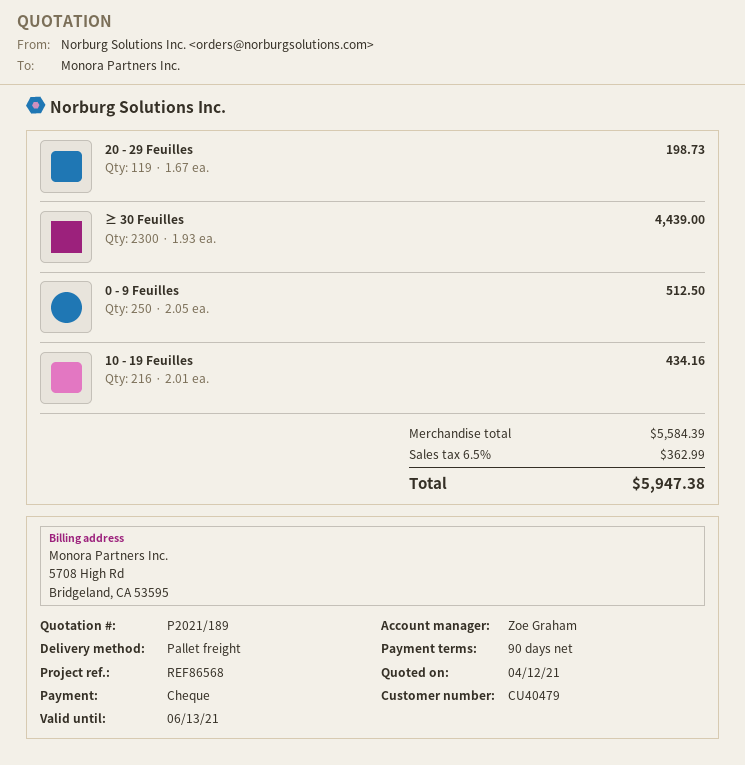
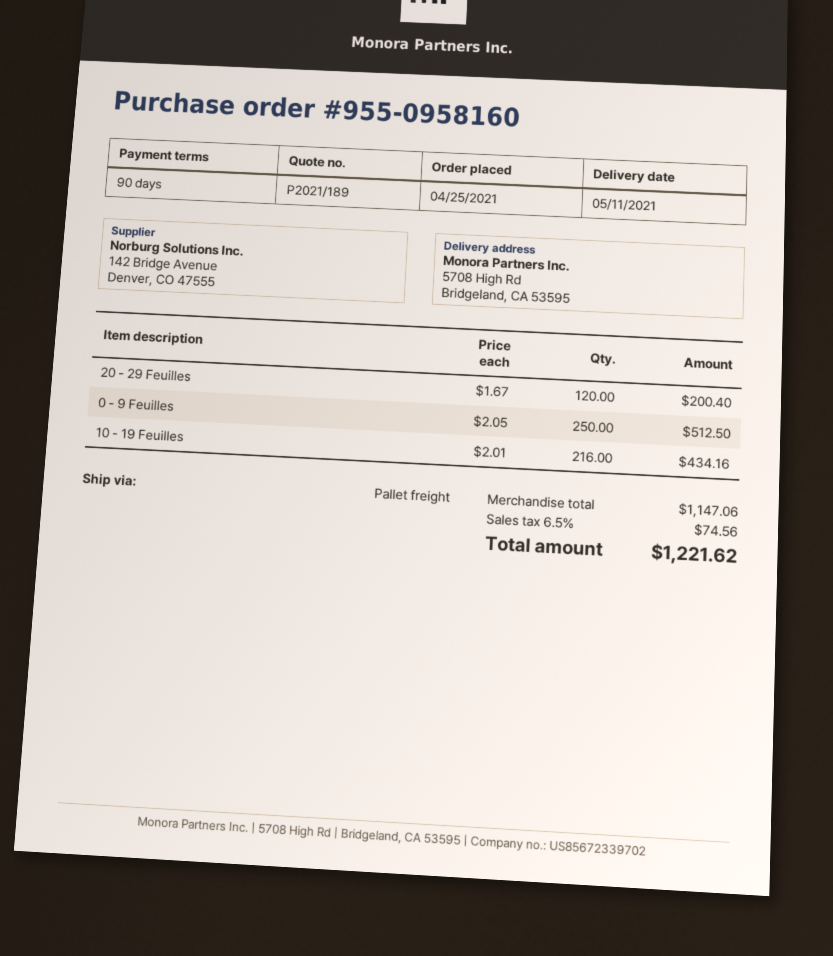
20 - 29 Feuilles: 119 x 1.67 = 198.73 -> 120 x 1.67 = 200.40
≥ 30 Feuilles: 2300 x 1.93 = 4439.00 -> none
subtotal: 5584.39 -> 1147.06
tax: 6.5% = 362.99 -> 6.5% = 74.56
total: 5947.38 -> 1221.62

